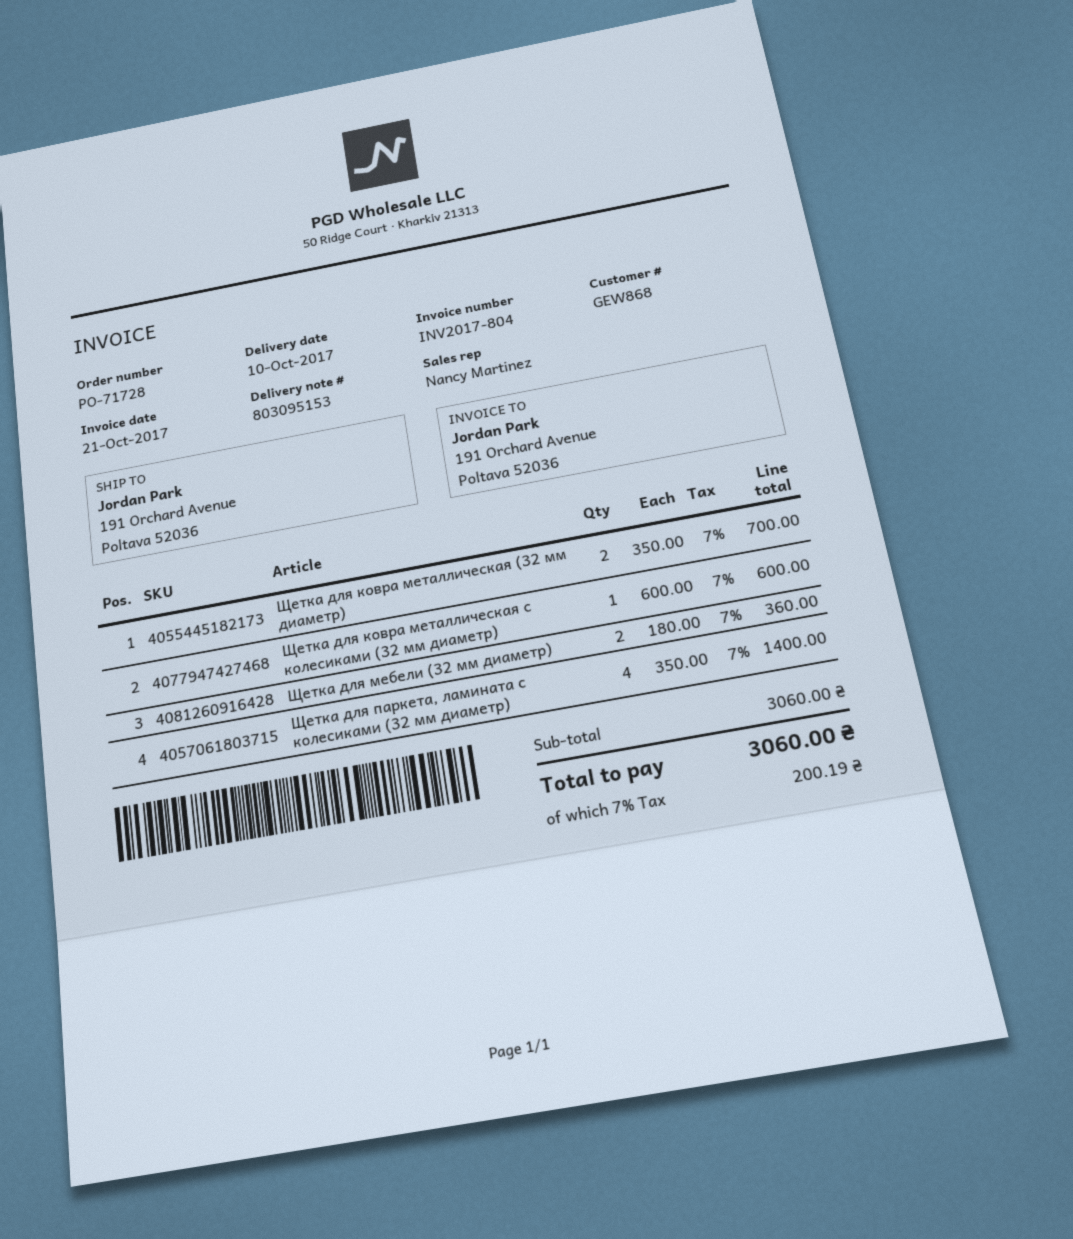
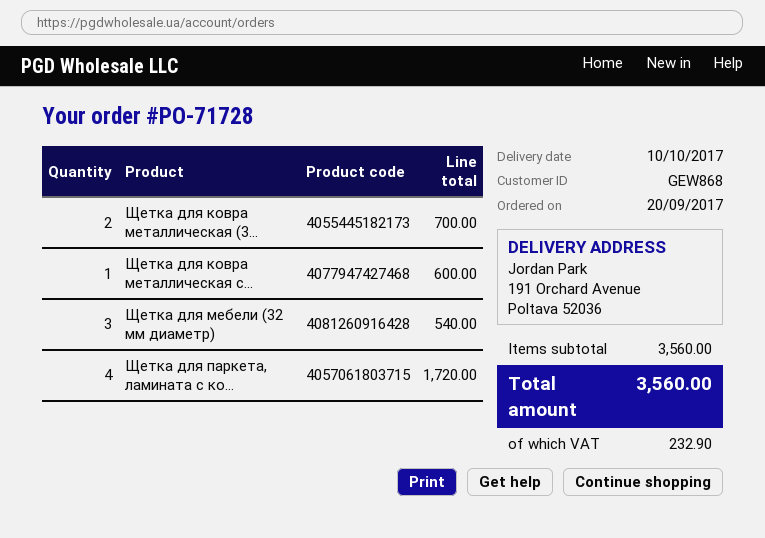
Щетка для мебели (32 мм диаметр): 2 for 360.00 -> 3 for 540.00
Щетка для паркета, ламината с колесиками (32 мм диаметр): 4 for 1400.00 -> 4 for 1720.00
subtotal: 3060.00 -> 3560.00
tax: 200.19 -> 232.90
total: 3060.00 -> 3560.00

